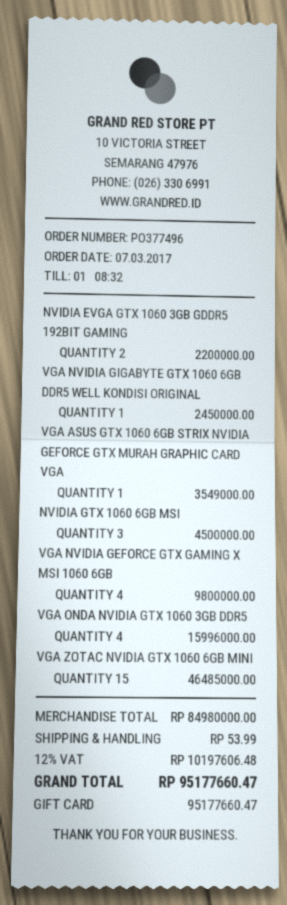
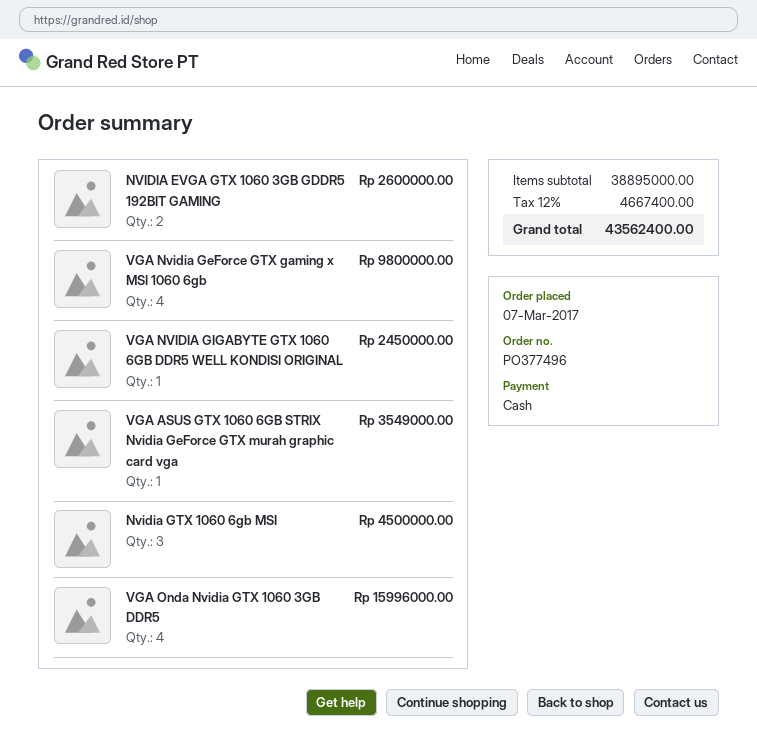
payment method: gift card -> cash
NVIDIA EVGA GTX 1060 3GB GDDR5 192BIT GAMING: 2 for 2200000.00 -> 2 for 2600000.00
VGA ZOTAC NVIDIA GTX 1060 6GB MINI: 15 for 46485000.00 -> none
subtotal: 84980000.00 -> 38895000.00
shipping: 53.99 -> none
tax: 12% = 10197606.48 -> 12% = 4667400.00
total: 95177660.47 -> 43562400.00

